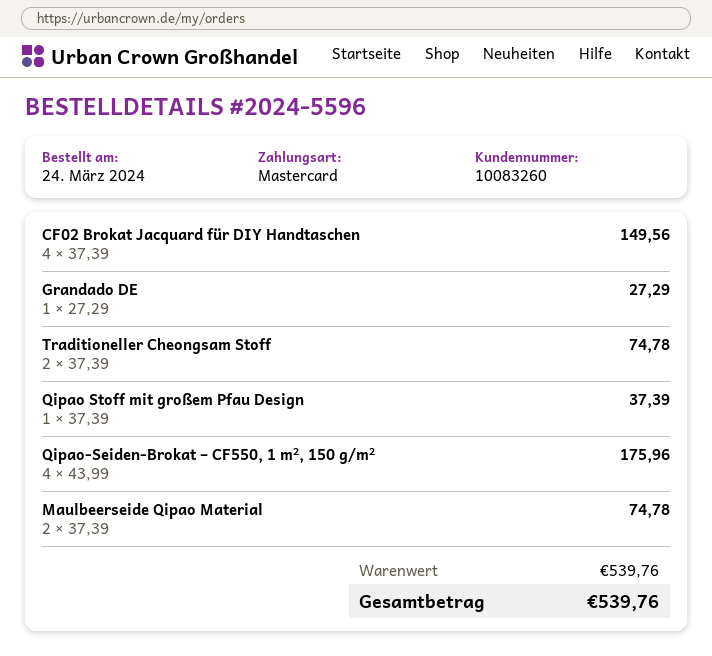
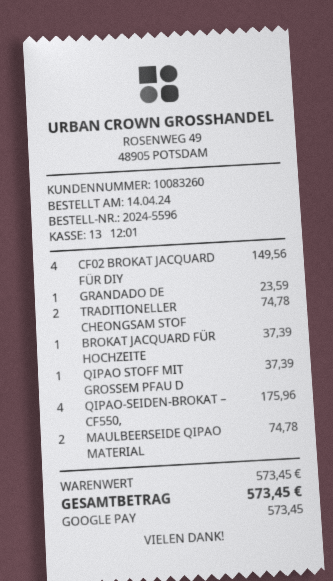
order date: 2024-03-24 -> 2024-04-14
payment method: Mastercard -> Google Pay
Grandado DE: 1 for 27.29 -> 1 for 23.59
BROKAT JACQUARD FÜR HOCHZEITE: none -> 1 for 37.39
subtotal: 539.76 -> 573.45
total: 539.76 -> 573.45

